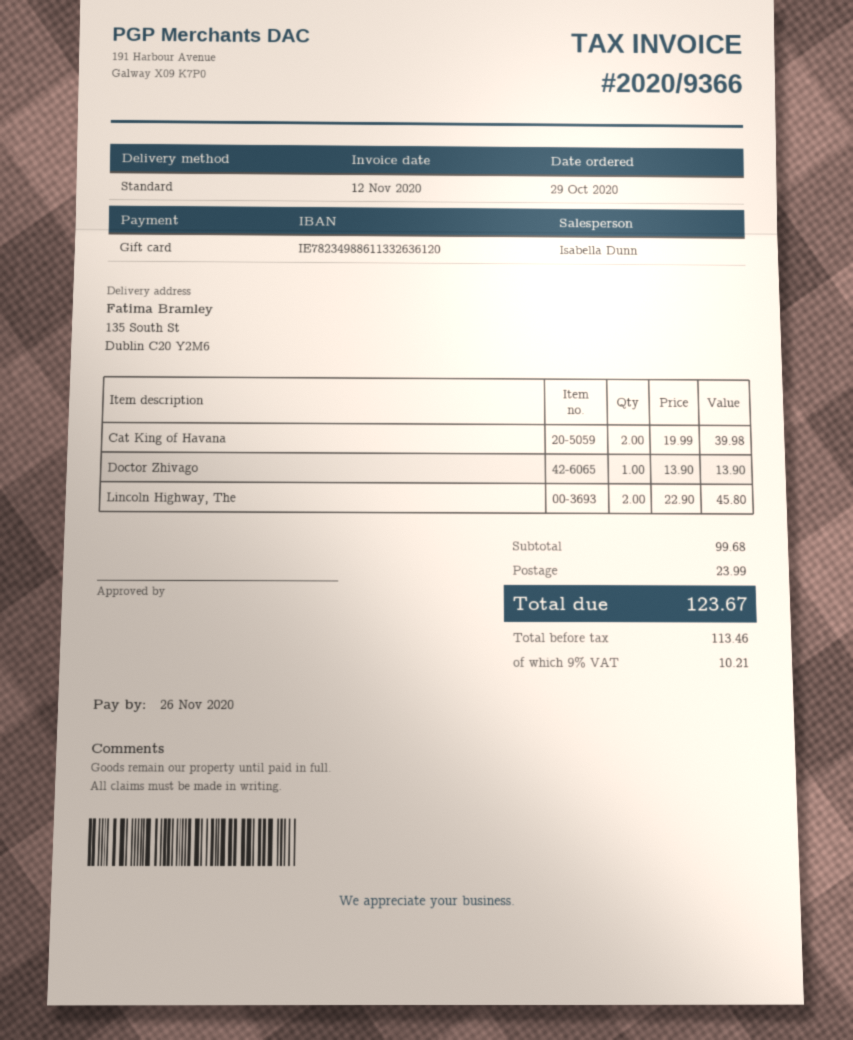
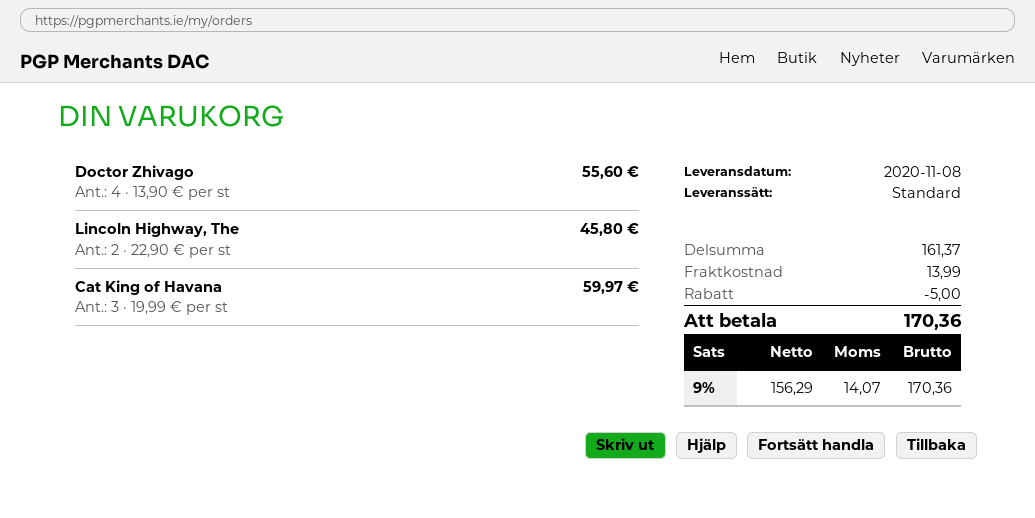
Cat King of Havana: 2 x 19.99 = 39.98 -> 3 x 19.99 = 59.97
Doctor Zhivago: 1 x 13.90 = 13.90 -> 4 x 13.90 = 55.60
subtotal: 99.68 -> 161.37
discount: none -> 5.00
shipping: 23.99 -> 13.99
net: 113.46 -> 156.29
tax: 9% = 10.21 -> 9% = 14.07
total: 123.67 -> 170.36

